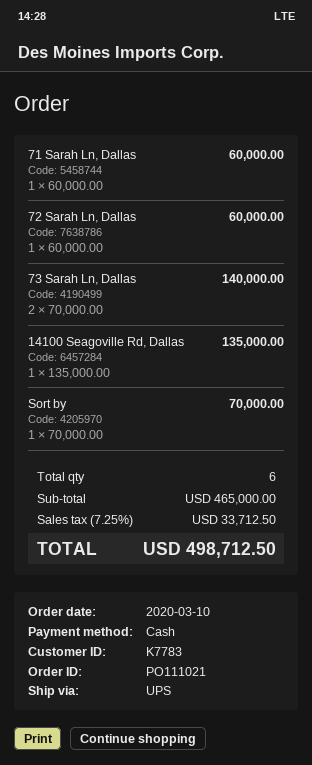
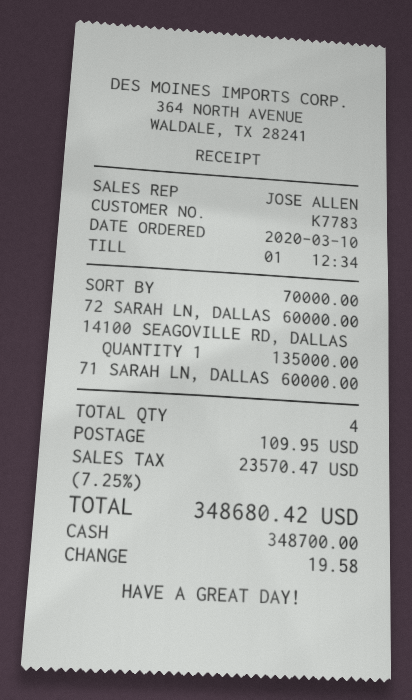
73 Sarah Ln, Dallas: 2 for 140000.00 -> none
total quantity: 6 -> 4
shipping: none -> 109.95
tax: 7.25% = 33712.50 -> 7.25% = 23570.47
total: 498712.50 -> 348680.42

